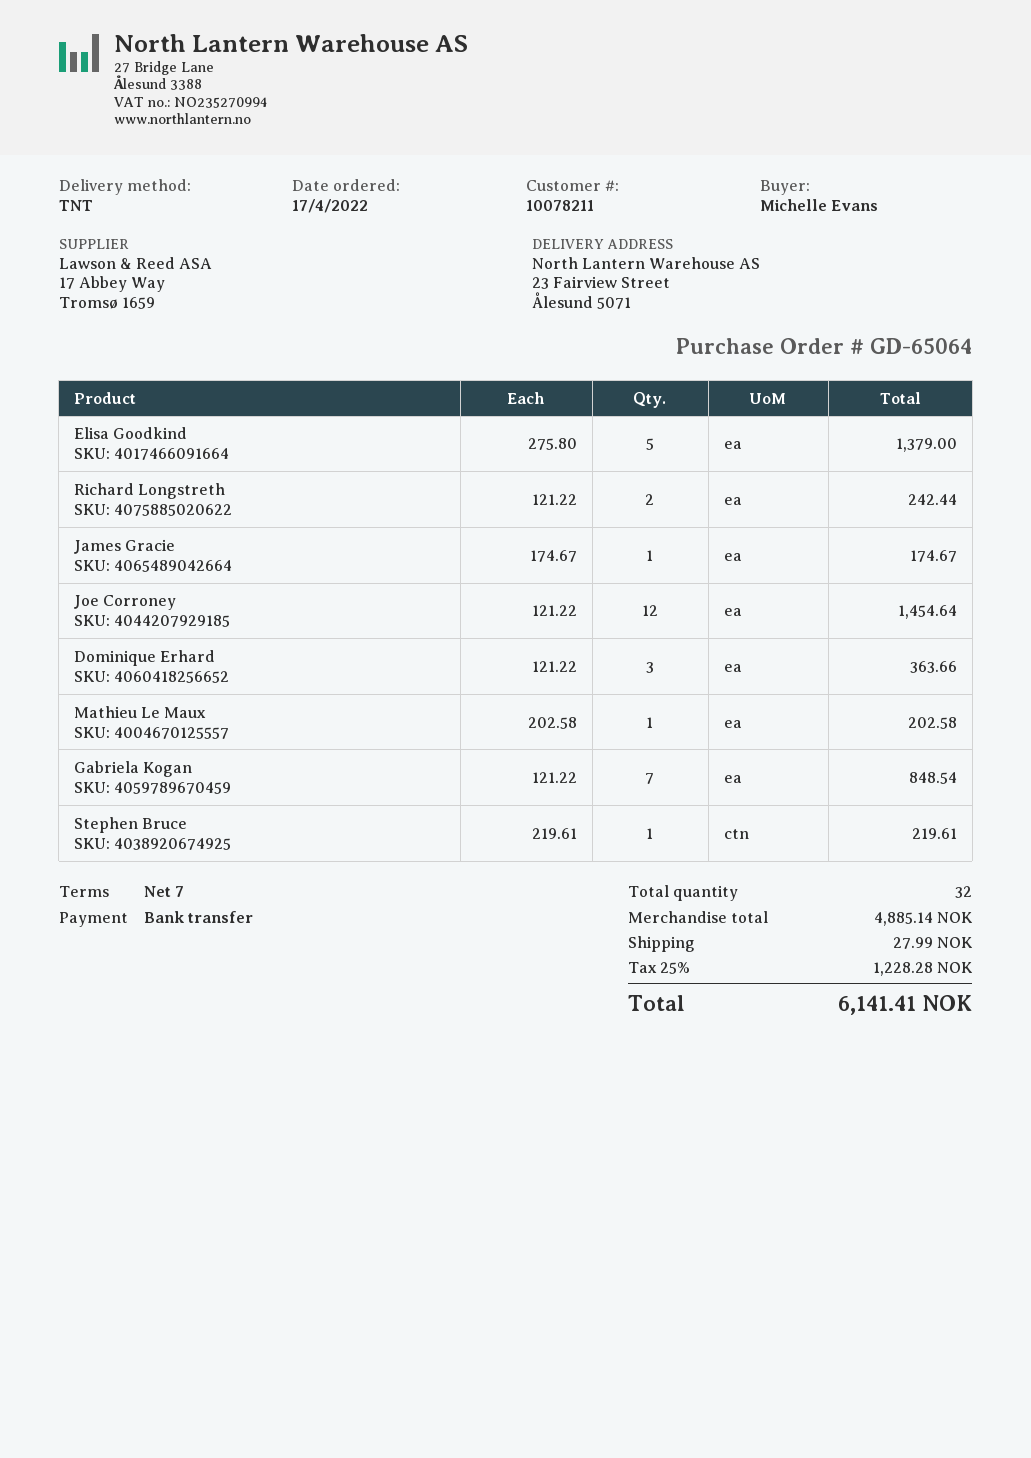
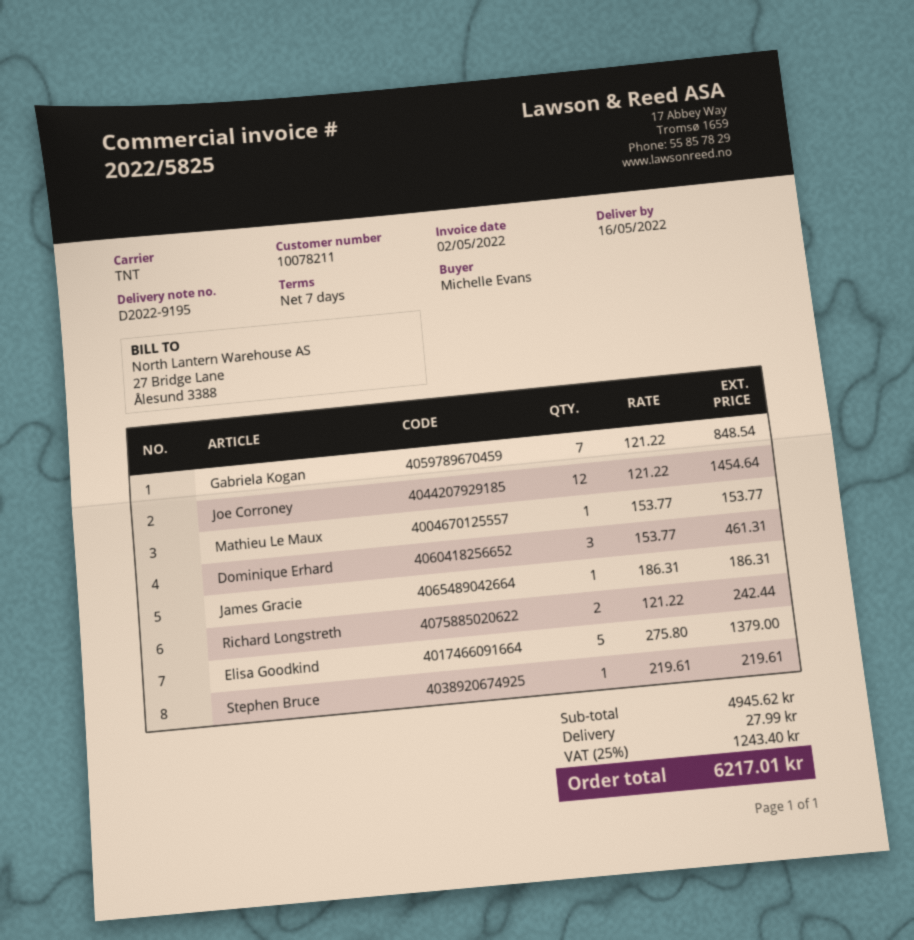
James Gracie: 1 x 174.67 = 174.67 -> 1 x 186.31 = 186.31
Dominique Erhard: 3 x 121.22 = 363.66 -> 3 x 153.77 = 461.31
Mathieu Le Maux: 1 x 202.58 = 202.58 -> 1 x 153.77 = 153.77
subtotal: 4885.14 -> 4945.62
tax: 25% = 1228.28 -> 25% = 1243.40
total: 6141.41 -> 6217.01

